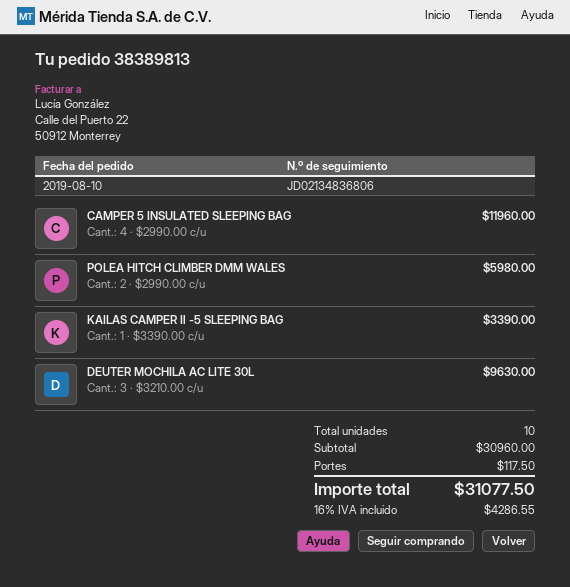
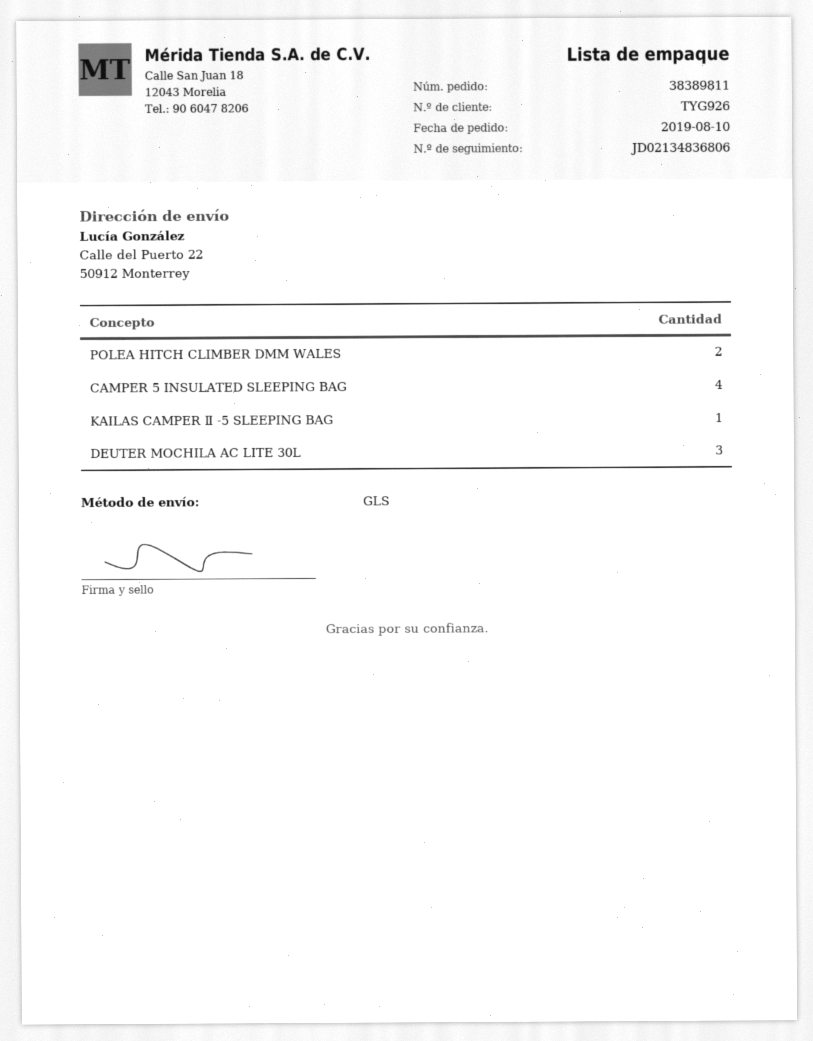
order number: 38389813 -> 38389811

